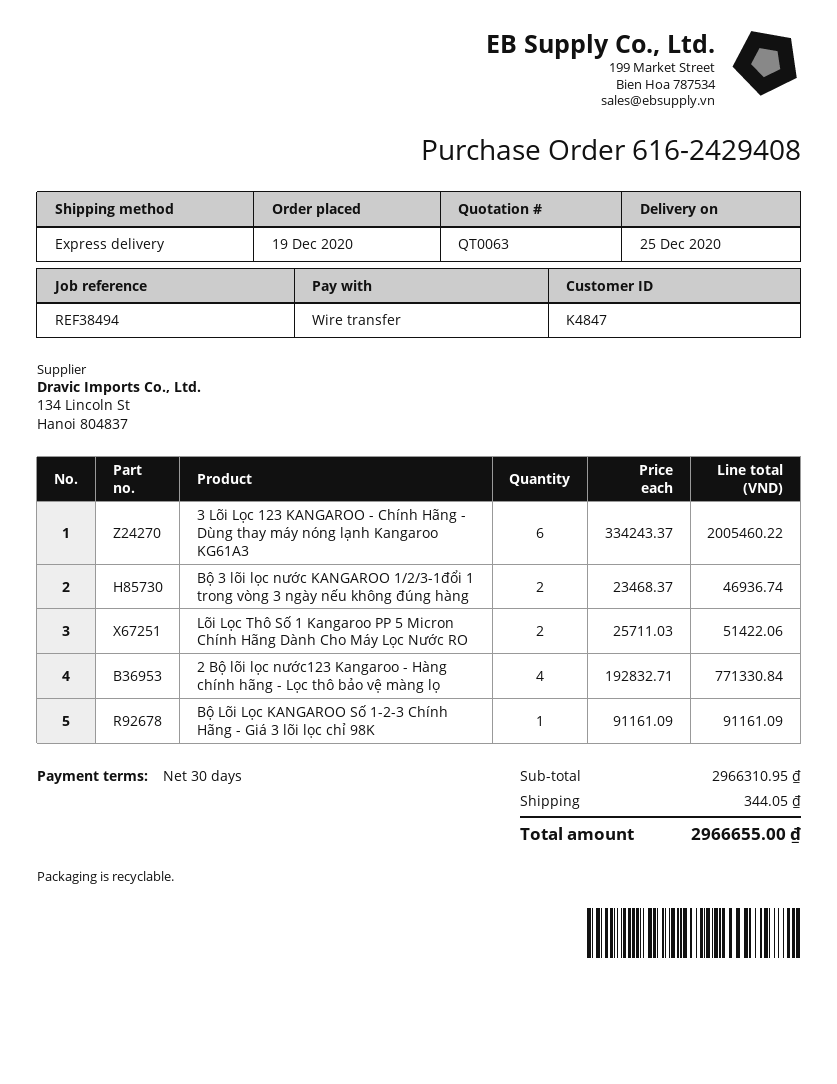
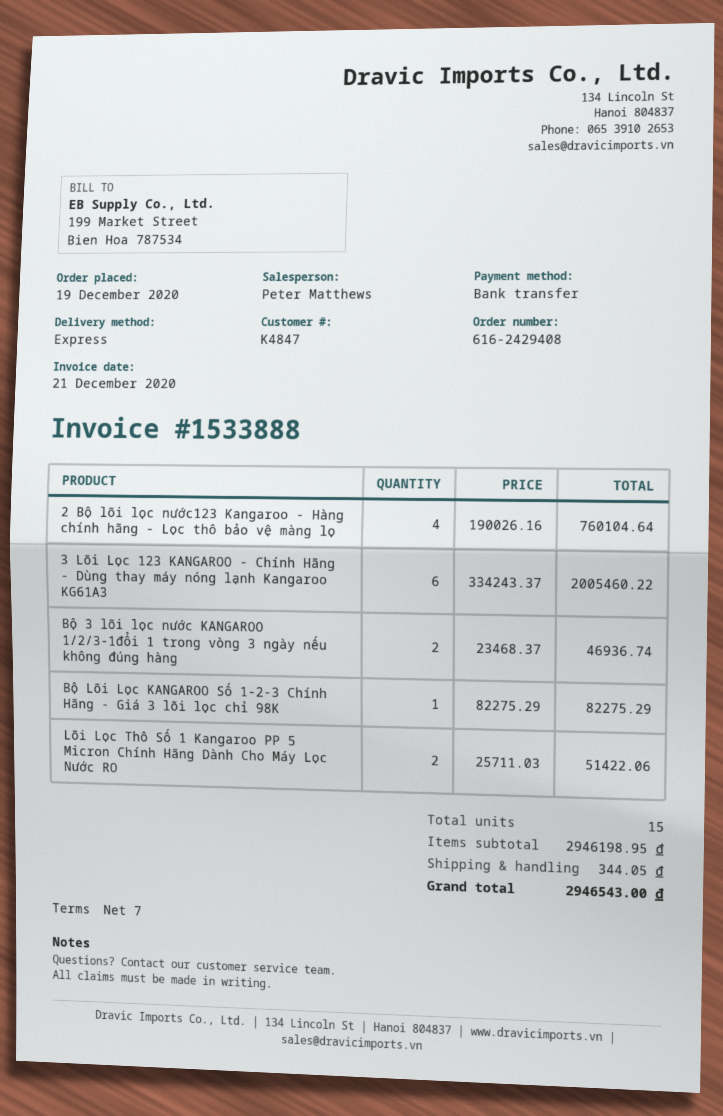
payment terms: 30 days -> 7 days
2 Bộ lõi lọc nước123 Kangaroo - Hàng chính hãng - Lọc thô bảo vệ màng lọ: 4 x 192832.71 = 771330.84 -> 4 x 190026.16 = 760104.64
Bộ Lõi Lọc KANGAROO Số 1-2-3 Chính Hãng - Giá 3 lõi lọc chỉ 98K: 1 x 91161.09 = 91161.09 -> 1 x 82275.29 = 82275.29
subtotal: 2966310.95 -> 2946198.95
total: 2966655.00 -> 2946543.00

